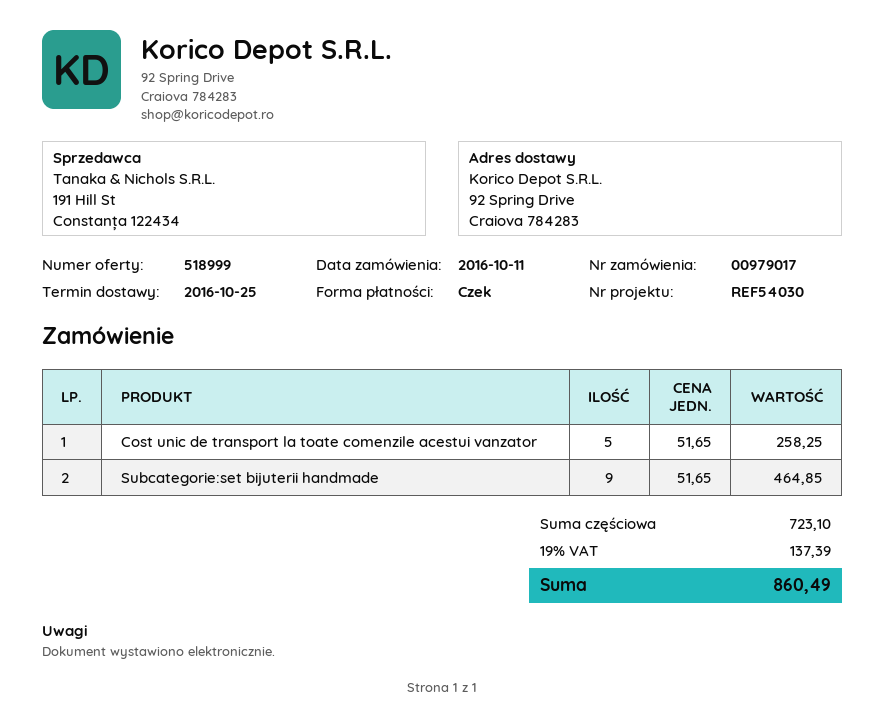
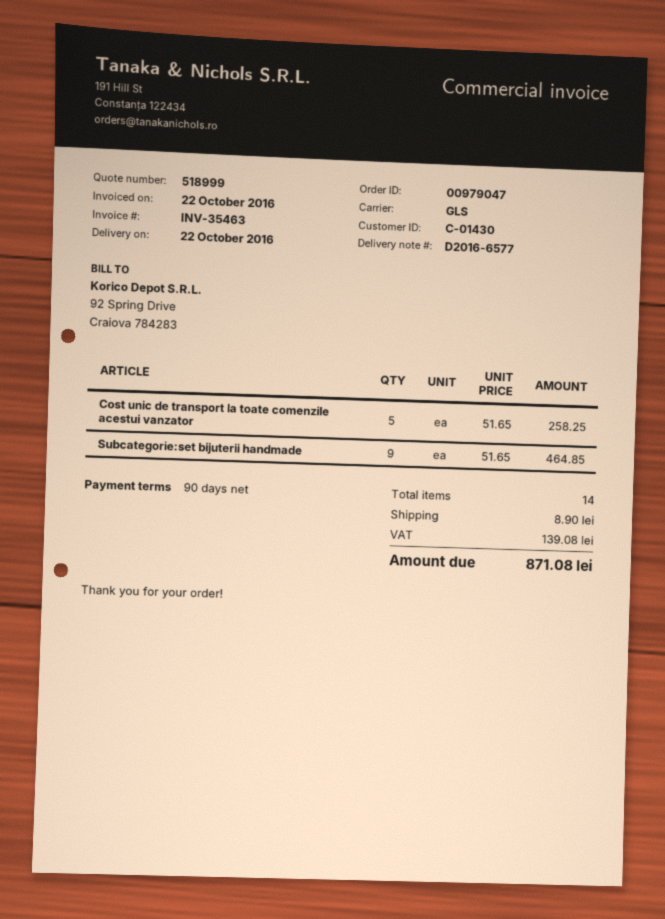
order number: 00979017 -> 00979047
delivery date: 2016-10-25 -> 2016-10-22
shipping: none -> 8.90
tax: 137.39 -> 139.08
total: 860.49 -> 871.08

